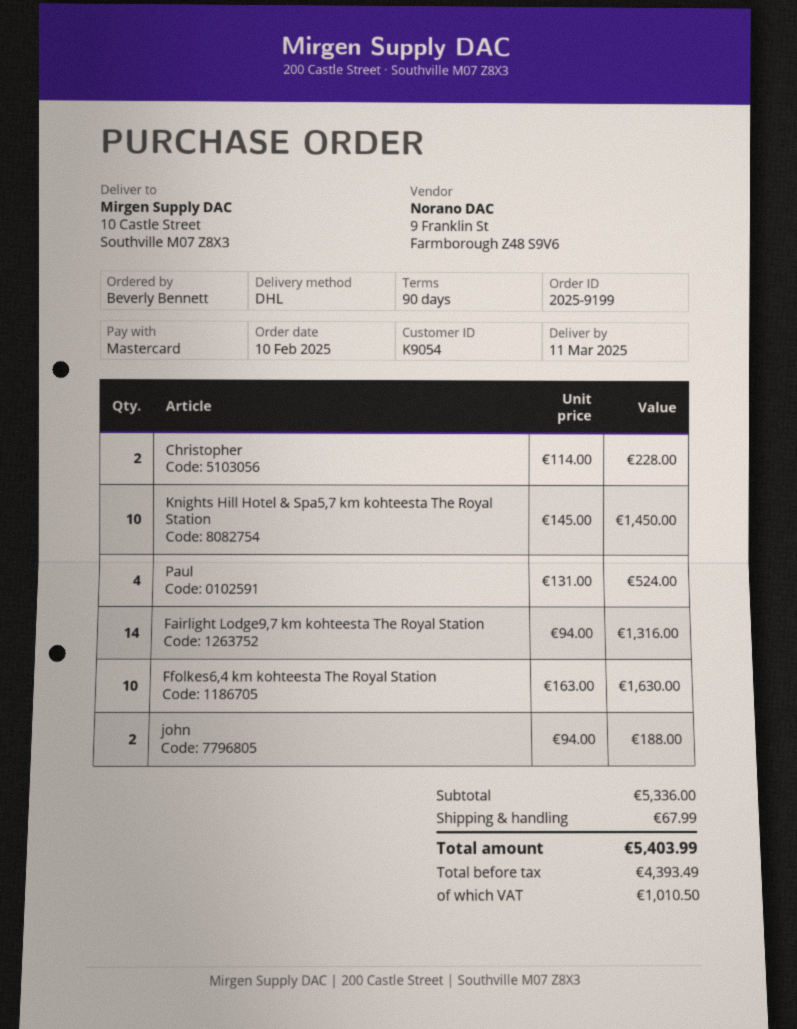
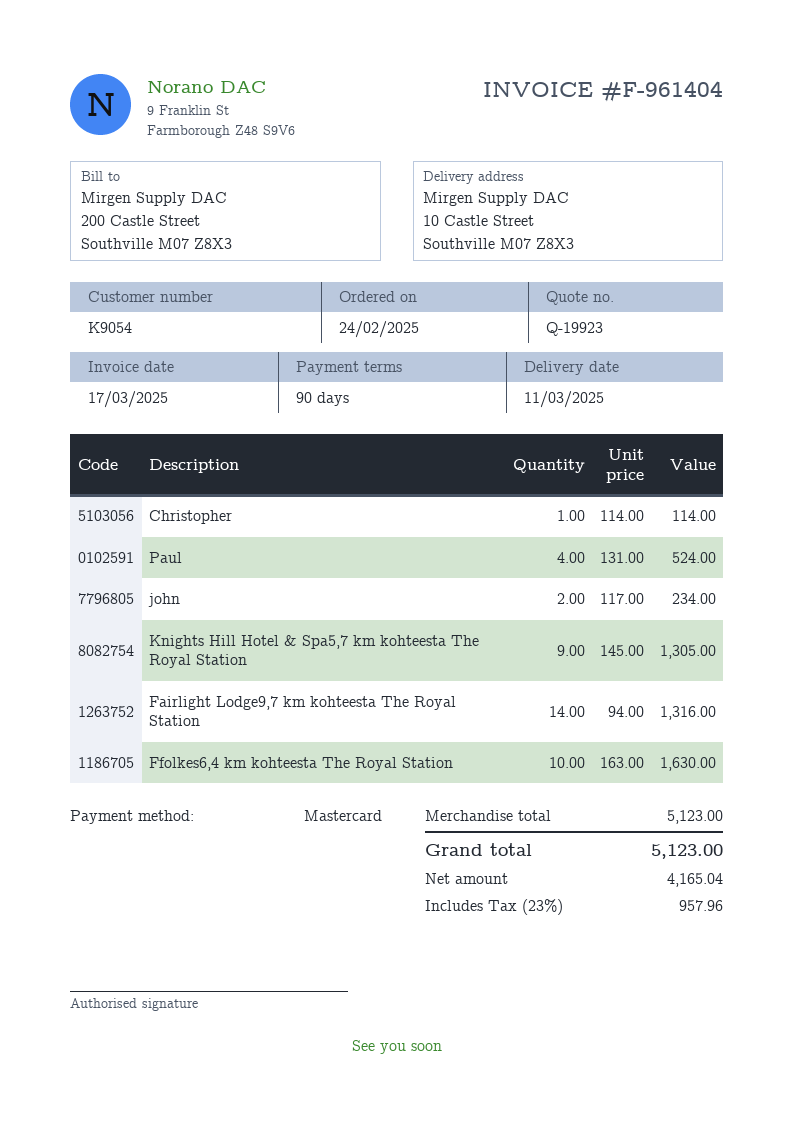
order date: 2025-02-10 -> 2025-02-24
Christopher: 2 x 114.00 = 228.00 -> 1 x 114.00 = 114.00
Knights Hill Hotel & Spa5,7 km kohteesta The Royal Station: 10 x 145.00 = 1450.00 -> 9 x 145.00 = 1305.00
john: 2 x 94.00 = 188.00 -> 2 x 117.00 = 234.00
subtotal: 5336.00 -> 5123.00
shipping: 67.99 -> none
net: 4393.49 -> 4165.04
tax: 1010.50 -> 957.96
total: 5403.99 -> 5123.00

